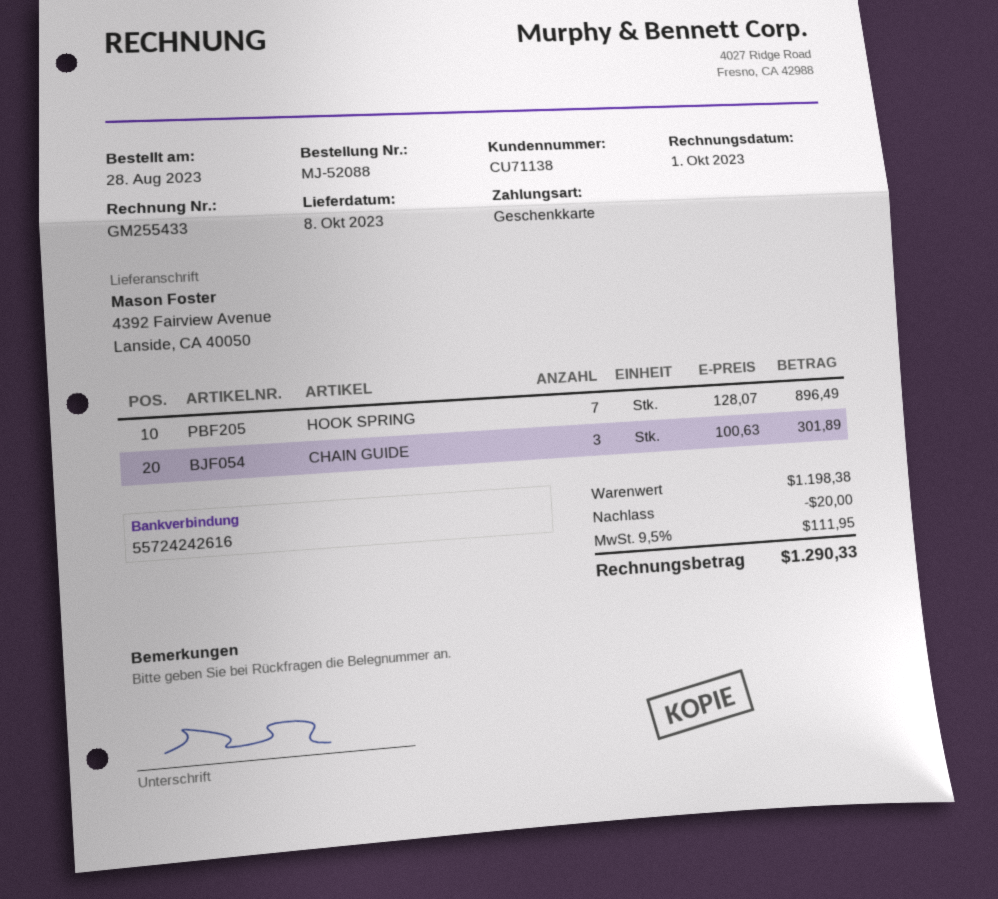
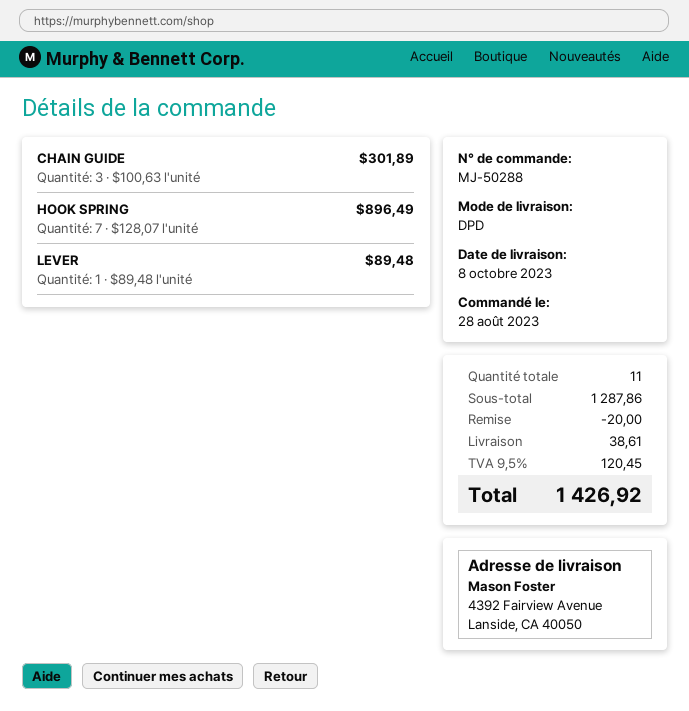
order number: MJ-52088 -> MJ-50288
LEVER: none -> 1 x 89.48 = 89.48
subtotal: 1198.38 -> 1287.86
shipping: none -> 38.61
tax: 9.5% = 111.95 -> 9.5% = 120.45
total: 1290.33 -> 1426.92

